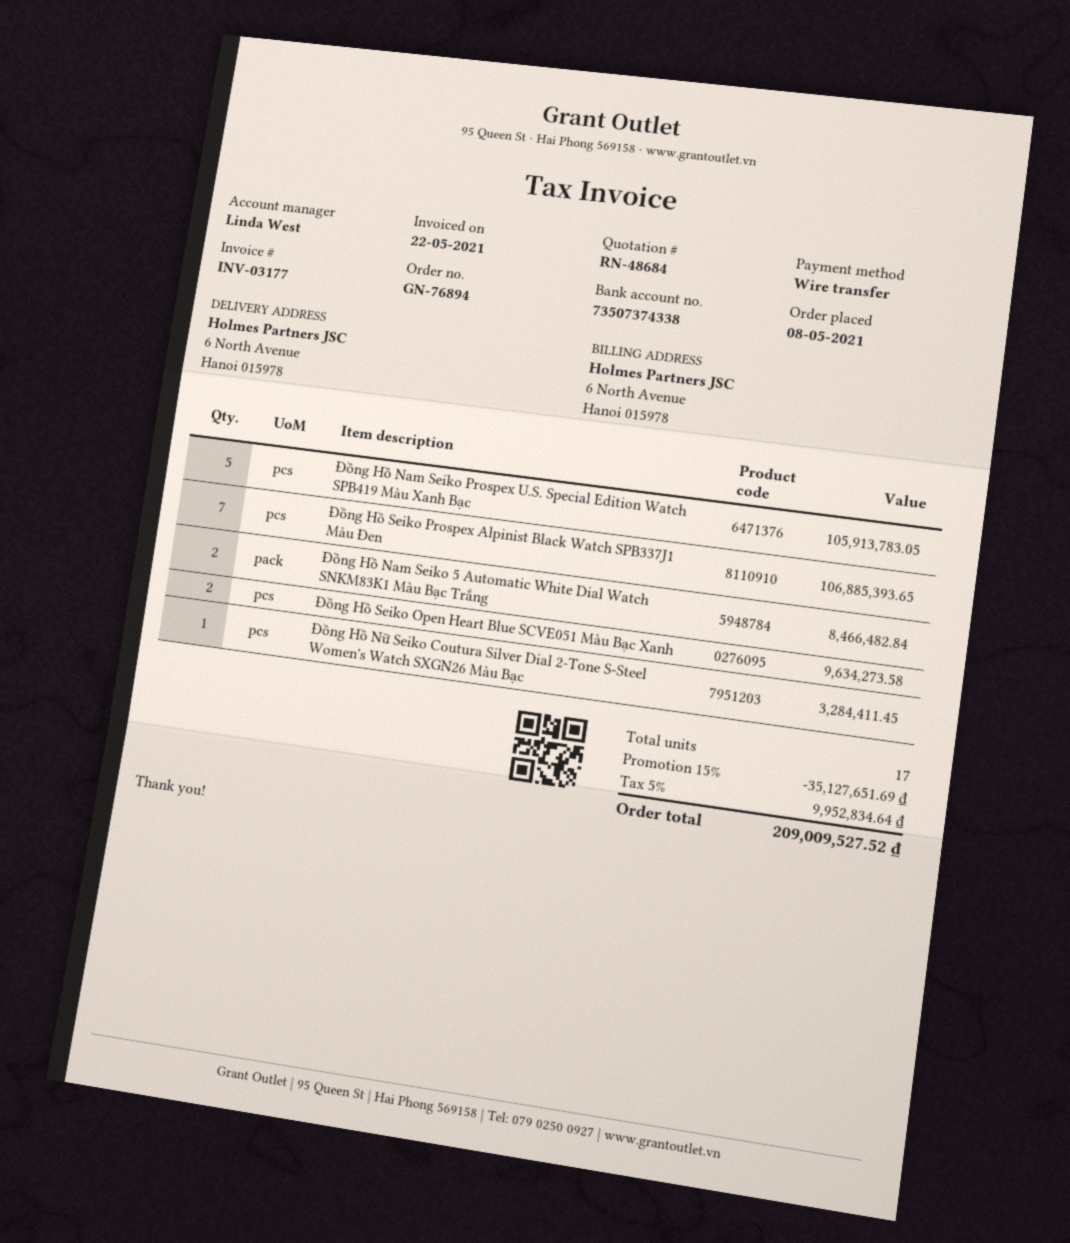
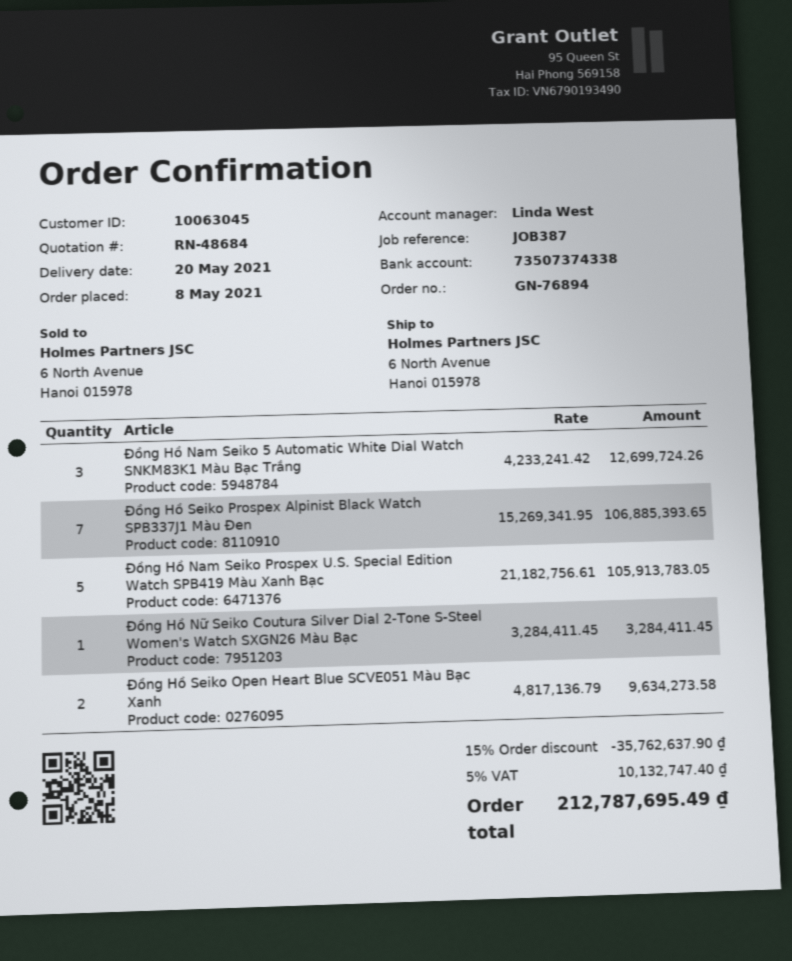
Đồng Hồ Nam Seiko 5 Automatic White Dial Watch SNKM83K1 Màu Bạc Trắng: 2 for 8466482.84 -> 3 for 12699724.26
discount: 15% = 35127651.69 -> 15% = 35762637.90
tax: 5% = 9952834.64 -> 5% = 10132747.40
total: 209009527.52 -> 212787695.49

